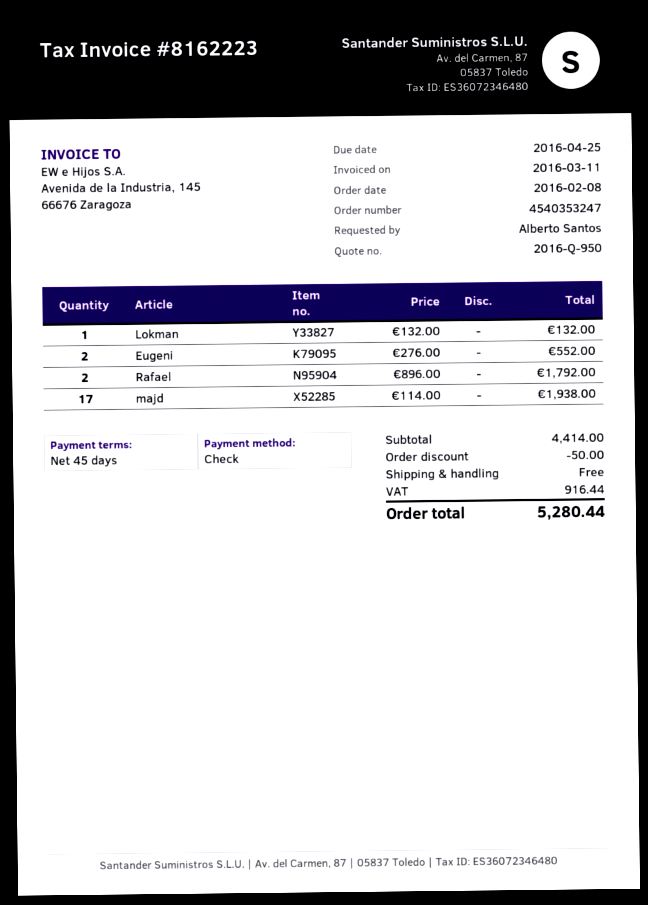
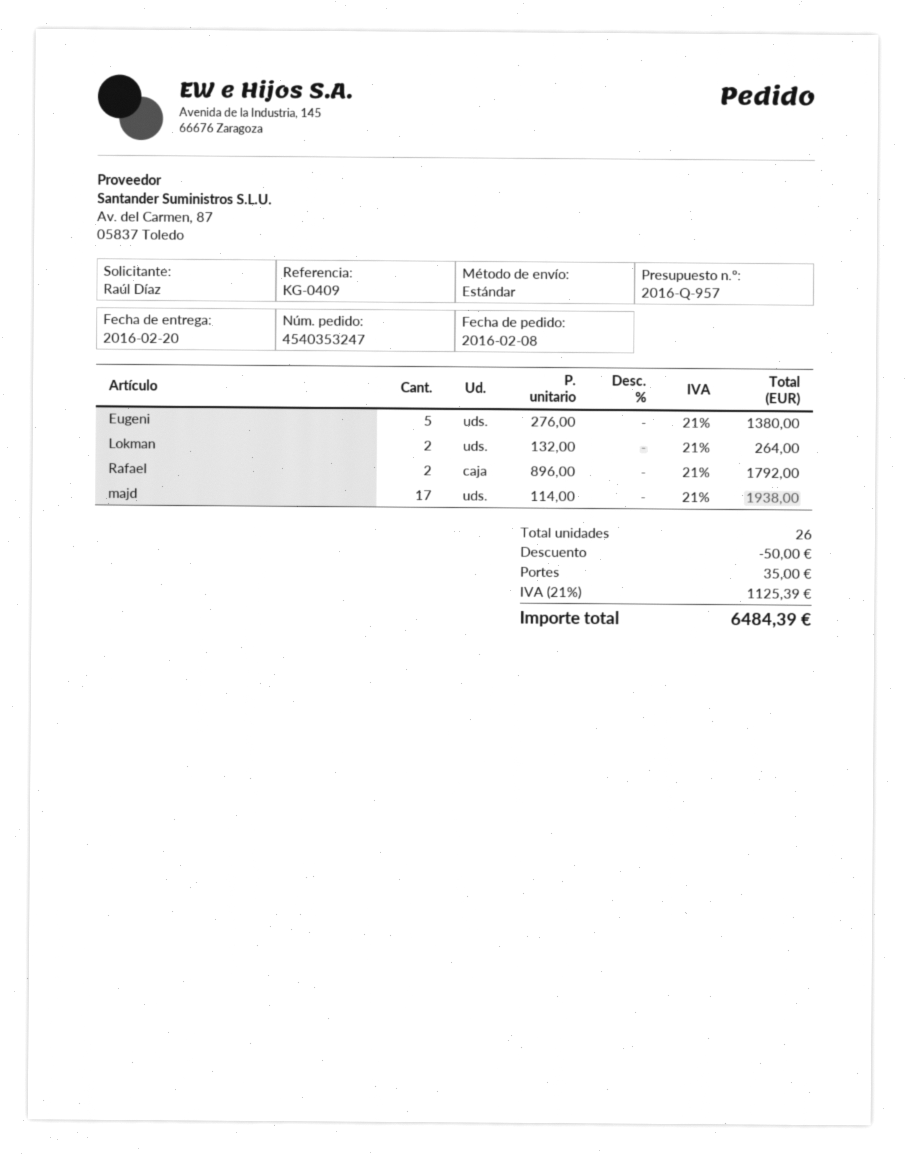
quote number: 2016-Q-950 -> 2016-Q-957
ordered by: Alberto Santos -> Raúl Díaz
Lokman: 1 x 132.00 = 132.00 -> 2 x 132.00 = 264.00
Eugeni: 2 x 276.00 = 552.00 -> 5 x 276.00 = 1380.00
shipping: 0.00 -> 35.00
tax: 916.44 -> 1125.39
total: 5280.44 -> 6484.39

